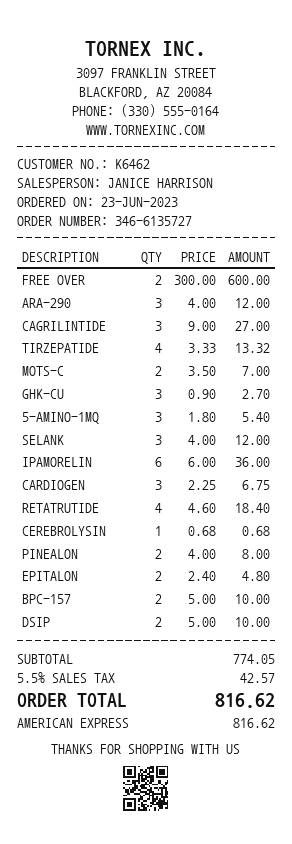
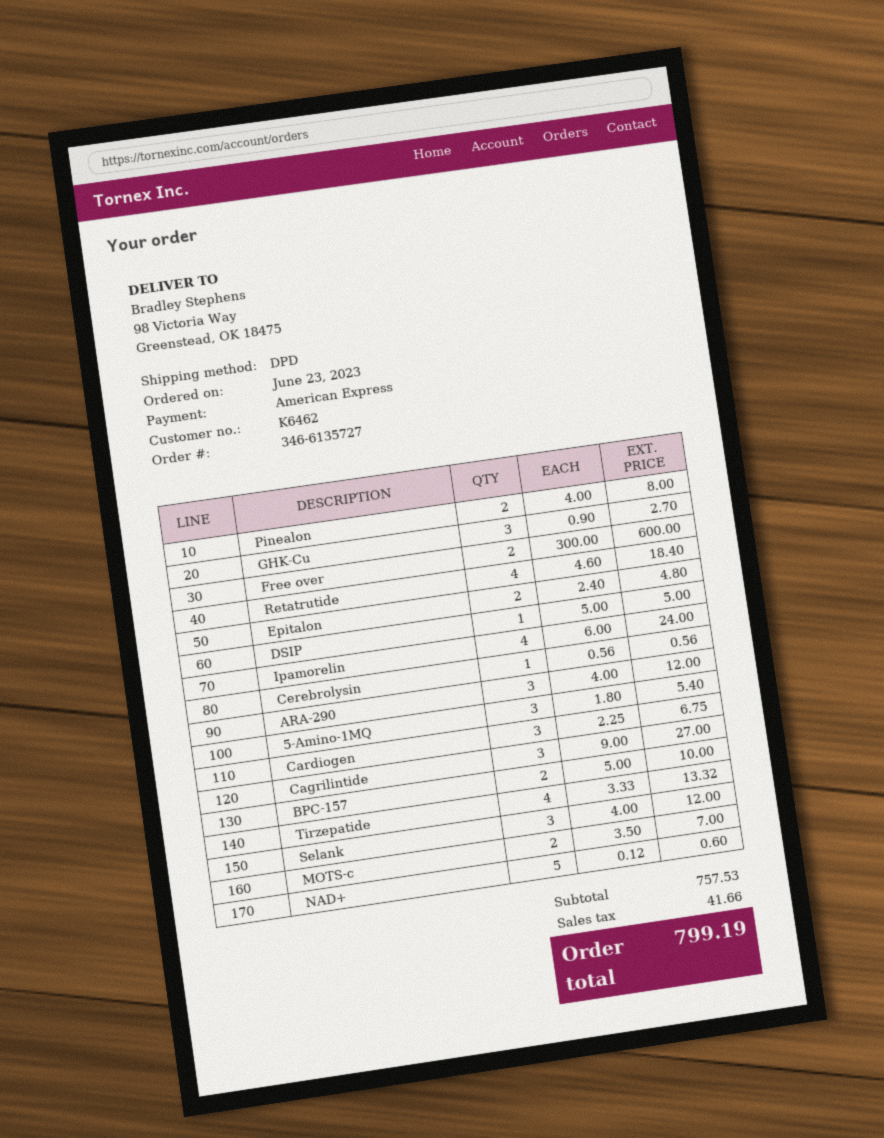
IPAMORELIN: 6 x 6.00 = 36.00 -> 4 x 6.00 = 24.00
CEREBROLYSIN: 1 x 0.68 = 0.68 -> 1 x 0.56 = 0.56
DSIP: 2 x 5.00 = 10.00 -> 1 x 5.00 = 5.00
NAD+: none -> 5 x 0.12 = 0.60
subtotal: 774.05 -> 757.53
tax: 42.57 -> 41.66
total: 816.62 -> 799.19

